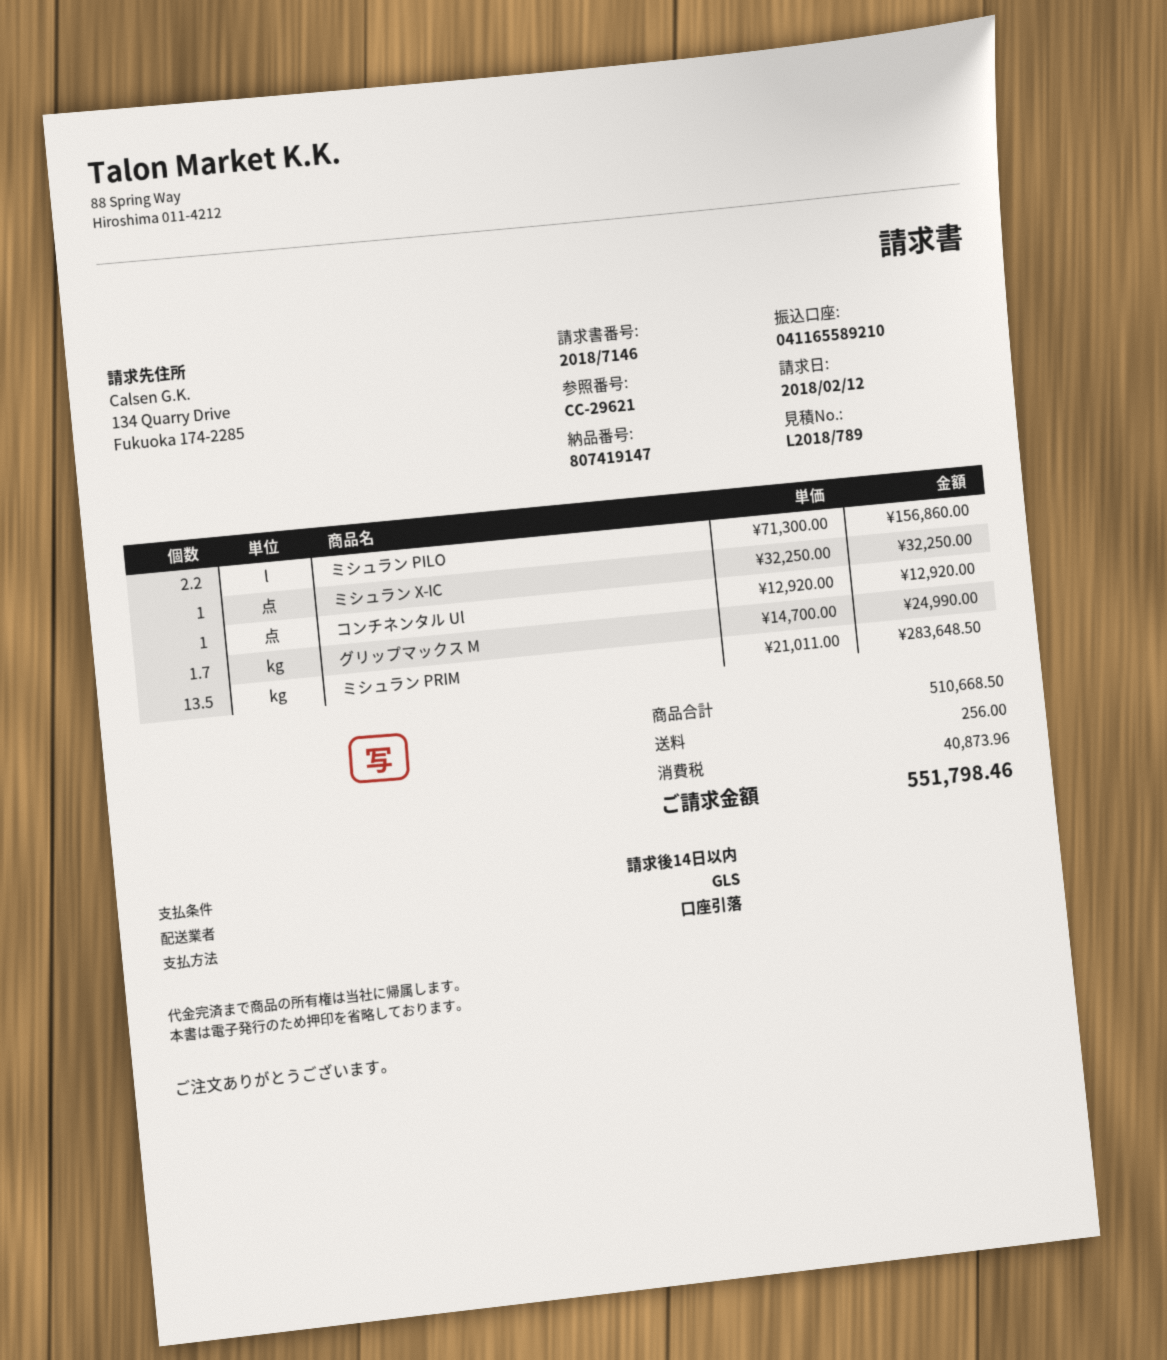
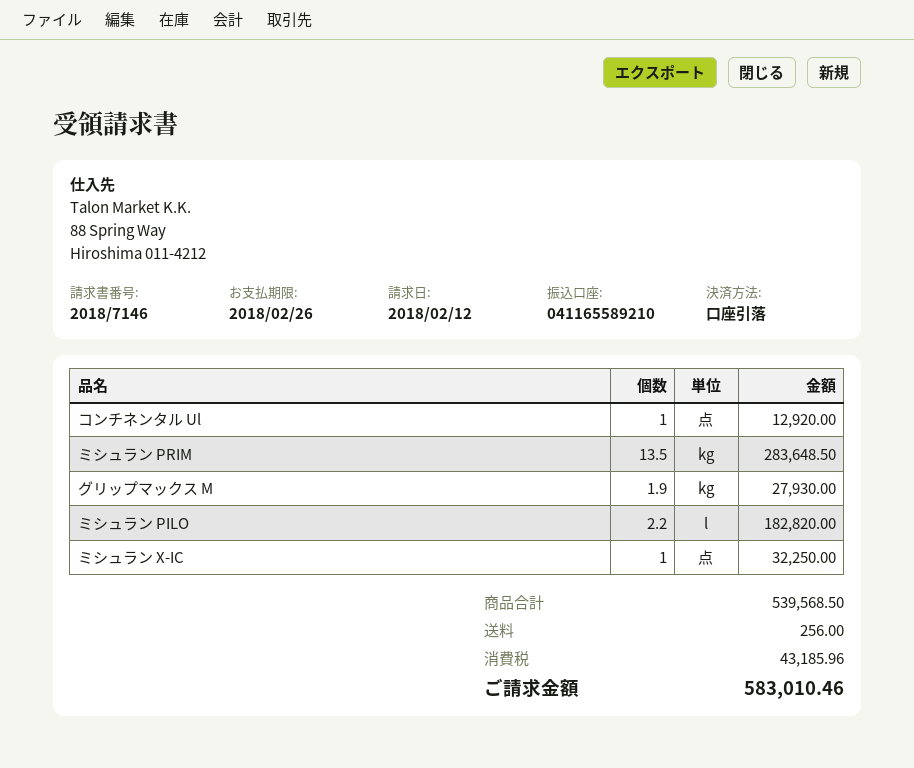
ミシュラン PILO: 2.2 for 156860.00 -> 2.2 for 182820.00
グリップマックス M: 1.7 for 24990.00 -> 1.9 for 27930.00
subtotal: 510668.50 -> 539568.50
tax: 40873.96 -> 43185.96
total: 551798.46 -> 583010.46

